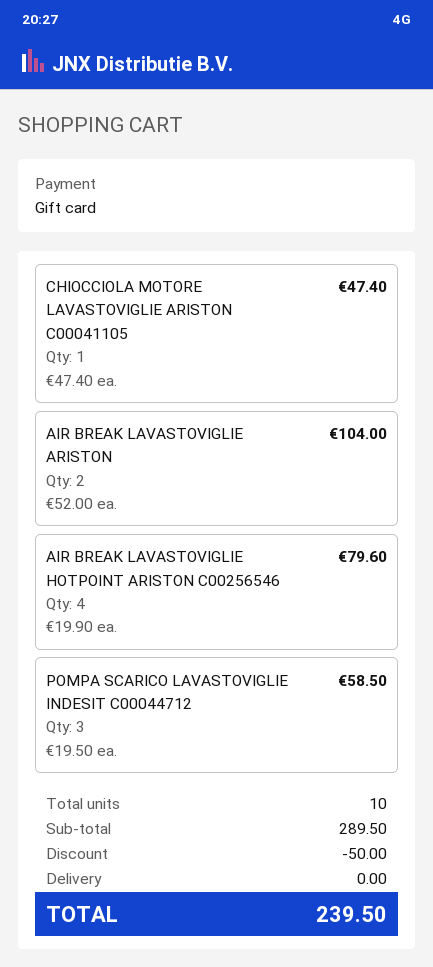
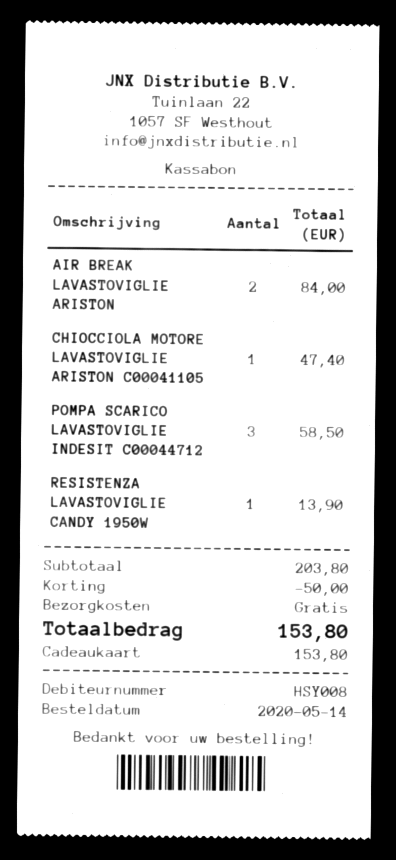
AIR BREAK LAVASTOVIGLIE ARISTON: 2 for 104.00 -> 2 for 84.00
AIR BREAK LAVASTOVIGLIE HOTPOINT ARISTON C00256546: 4 for 79.60 -> none
RESISTENZA LAVASTOVIGLIE CANDY 1950W: none -> 1 for 13.90
subtotal: 289.50 -> 203.80
total: 239.50 -> 153.80

